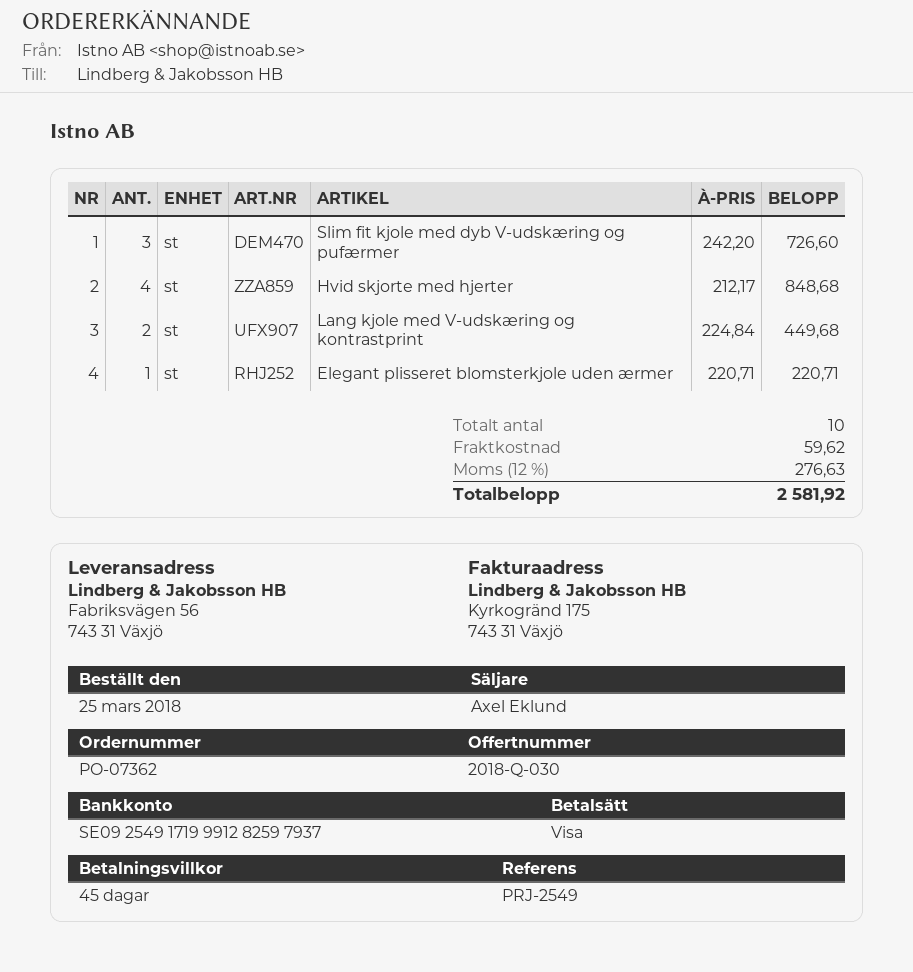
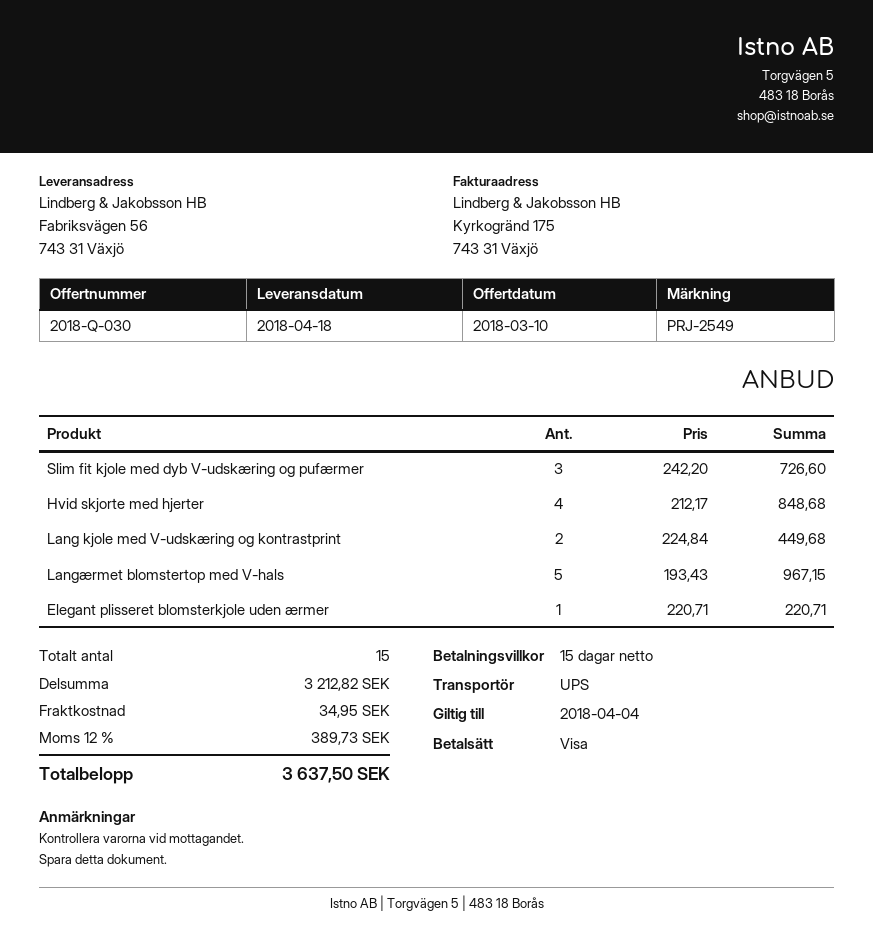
payment terms: 45 days -> 15 days
Langærmet blomstertop med V-hals: none -> 5 x 193.43 = 967.15
total quantity: 10 -> 15
shipping: 59.62 -> 34.95
tax: 12% = 276.63 -> 12% = 389.73
total: 2581.92 -> 3637.50

